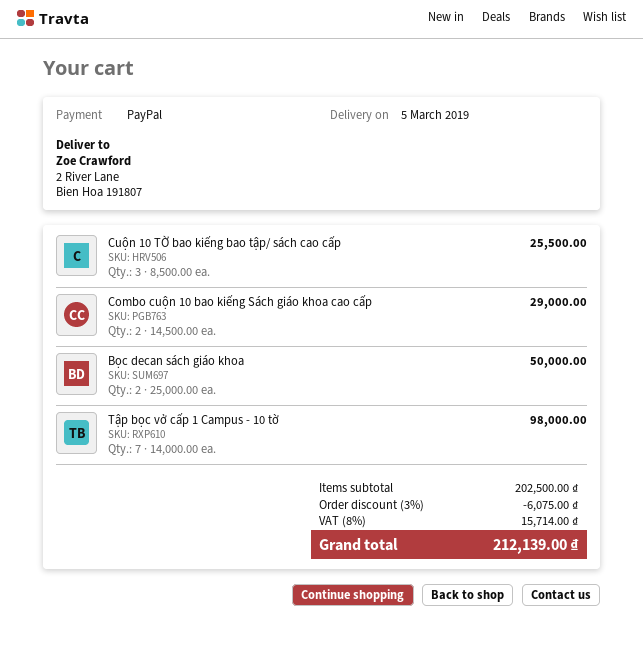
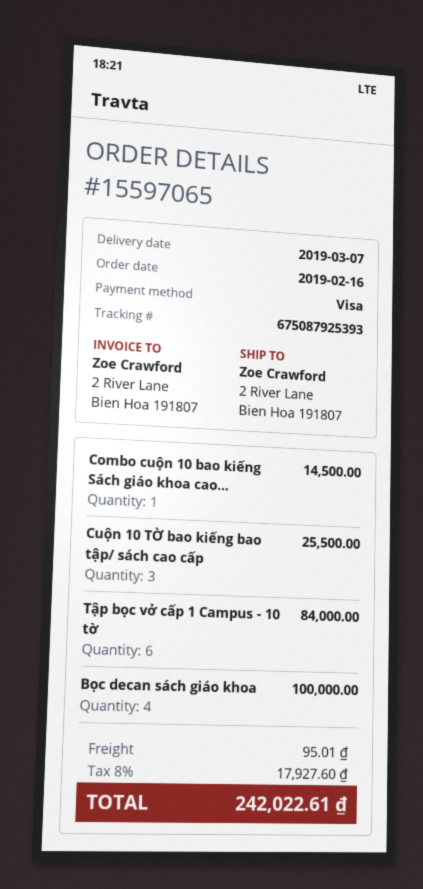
delivery date: 2019-03-05 -> 2019-03-07
payment method: PayPal -> Visa
Combo cuộn 10 bao kiếng Sách giáo khoa cao cấp: 2 for 29000.00 -> 1 for 14500.00
Bọc decan sách giáo khoa: 2 for 50000.00 -> 4 for 100000.00
Tập bọc vở cấp 1 Campus - 10 tờ: 7 for 98000.00 -> 6 for 84000.00
discount: 3% = 6075.00 -> none
shipping: none -> 95.01
tax: 8% = 15714.00 -> 8% = 17927.60
total: 212139.00 -> 242022.61

